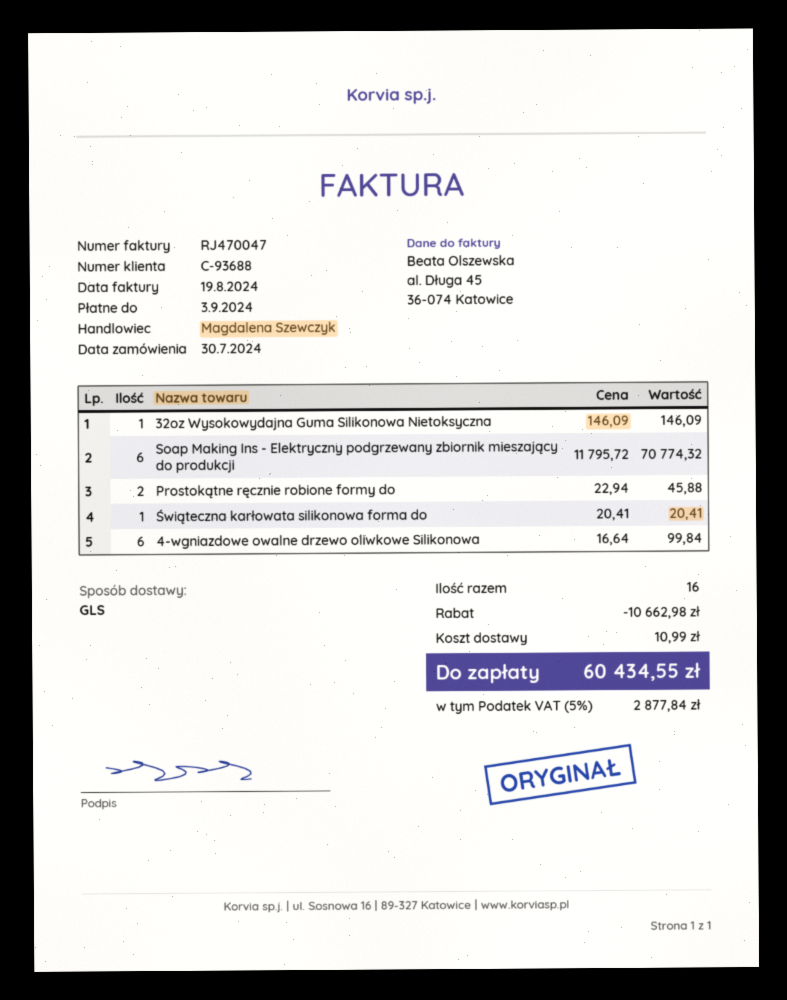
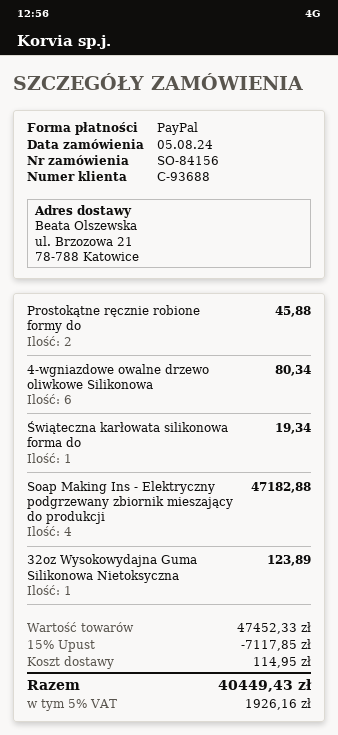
order date: 2024-07-30 -> 2024-08-05
32oz Wysokowydajna Guma Silikonowa Nietoksyczna: 1 for 146.09 -> 1 for 123.89
Soap Making Ins - Elektryczny podgrzewany zbiornik mieszający do produkcji: 6 for 70774.32 -> 4 for 47182.88
Świąteczna karłowata silikonowa forma do: 1 for 20.41 -> 1 for 19.34
4-wgniazdowe owalne drzewo oliwkowe Silikonowa: 6 for 99.84 -> 6 for 80.34
discount: 10662.98 -> 7117.85
shipping: 10.99 -> 114.95
tax: 5% = 2877.84 -> 5% = 1926.16
total: 60434.55 -> 40449.43

